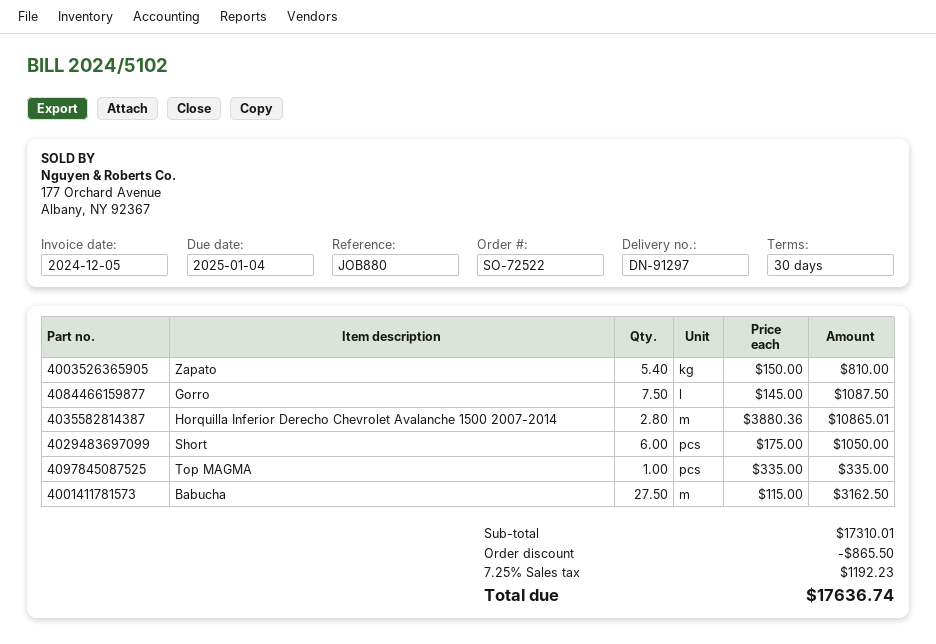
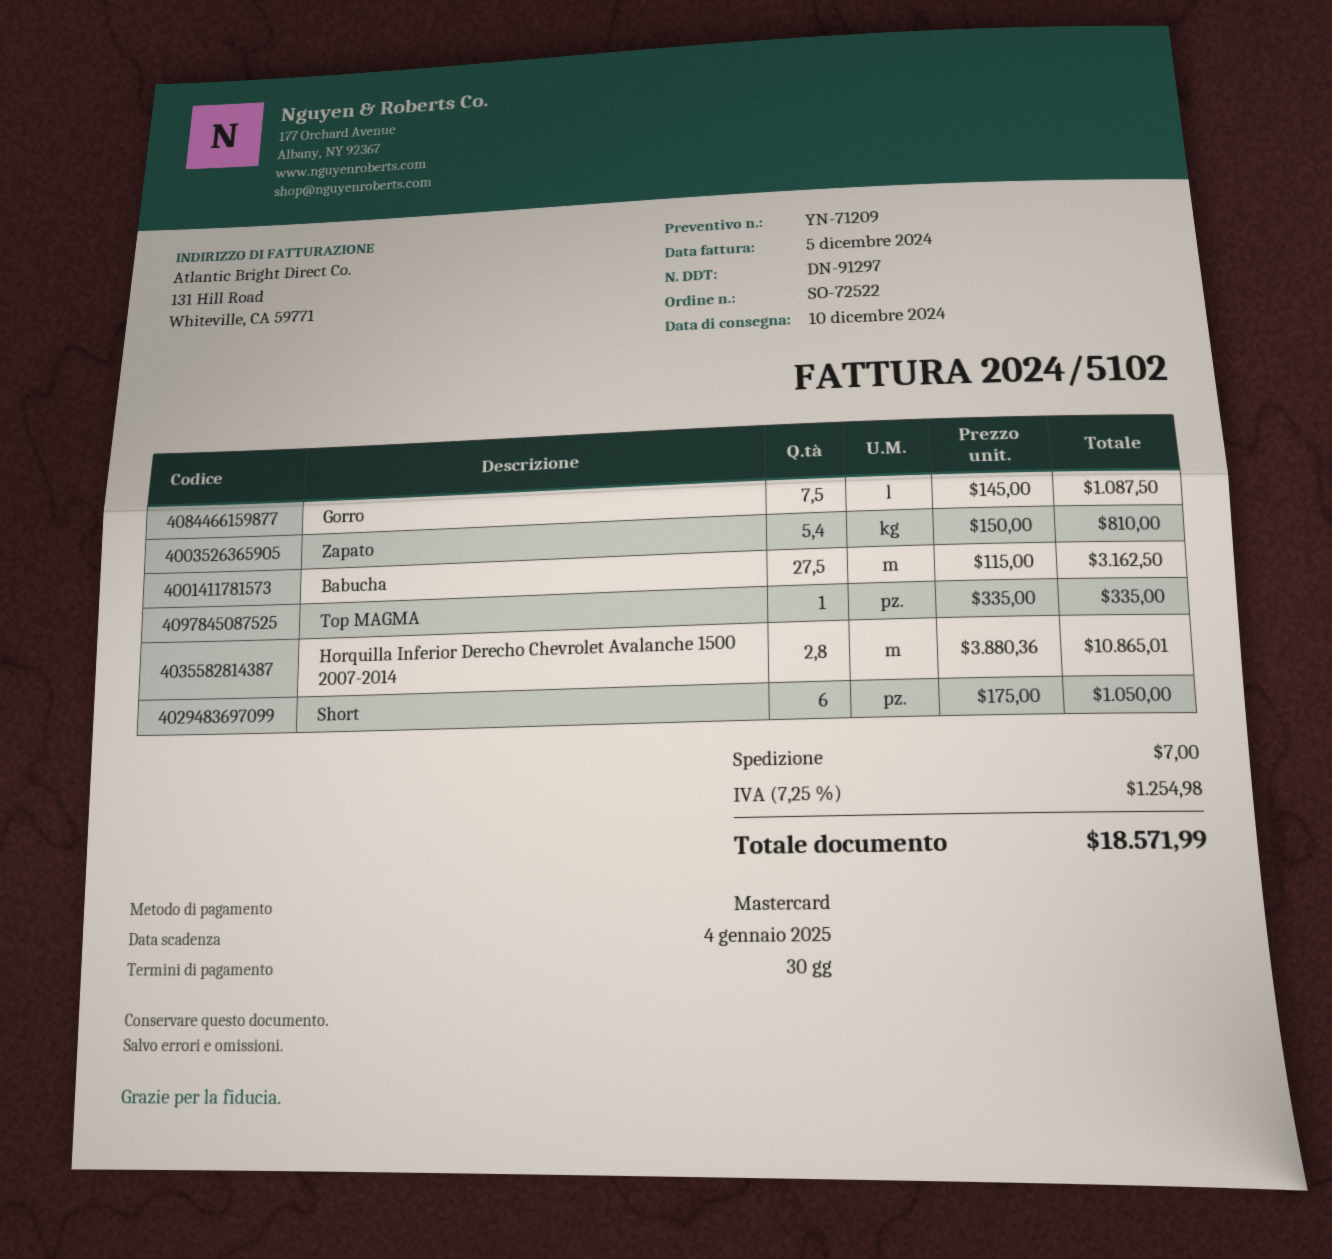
discount: 865.50 -> none
shipping: none -> 7.00
tax: 7.25% = 1192.23 -> 7.25% = 1254.98
total: 17636.74 -> 18571.99

